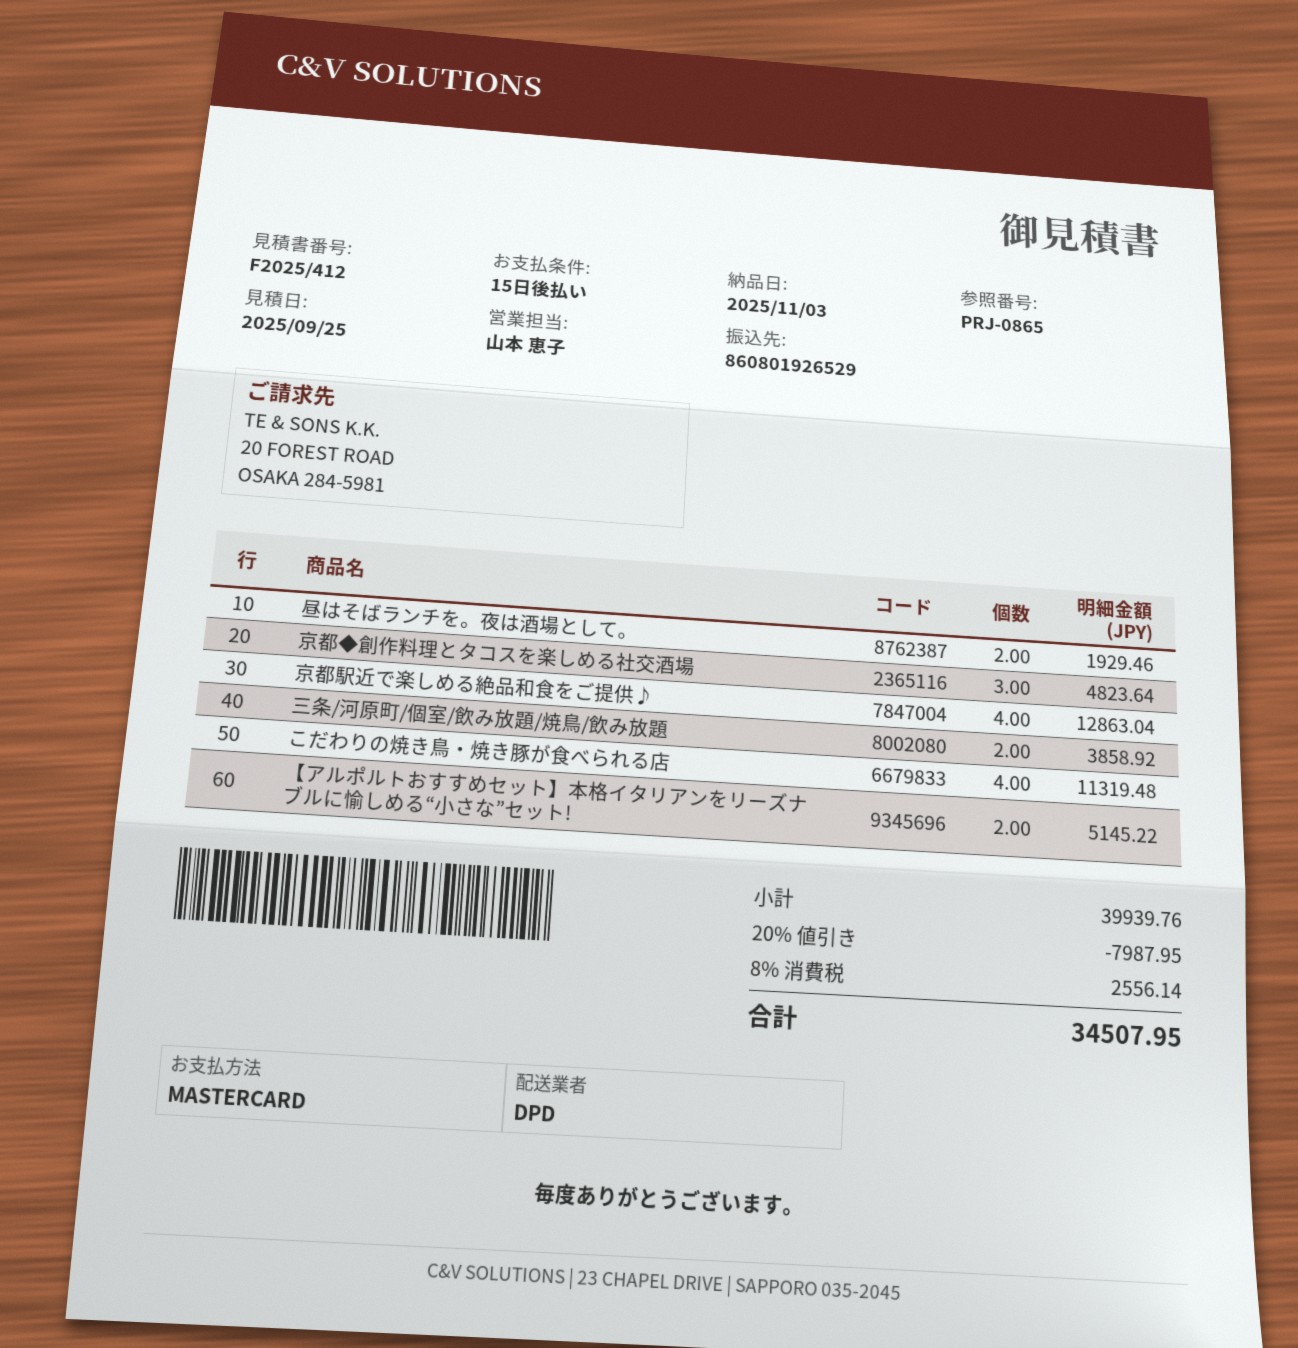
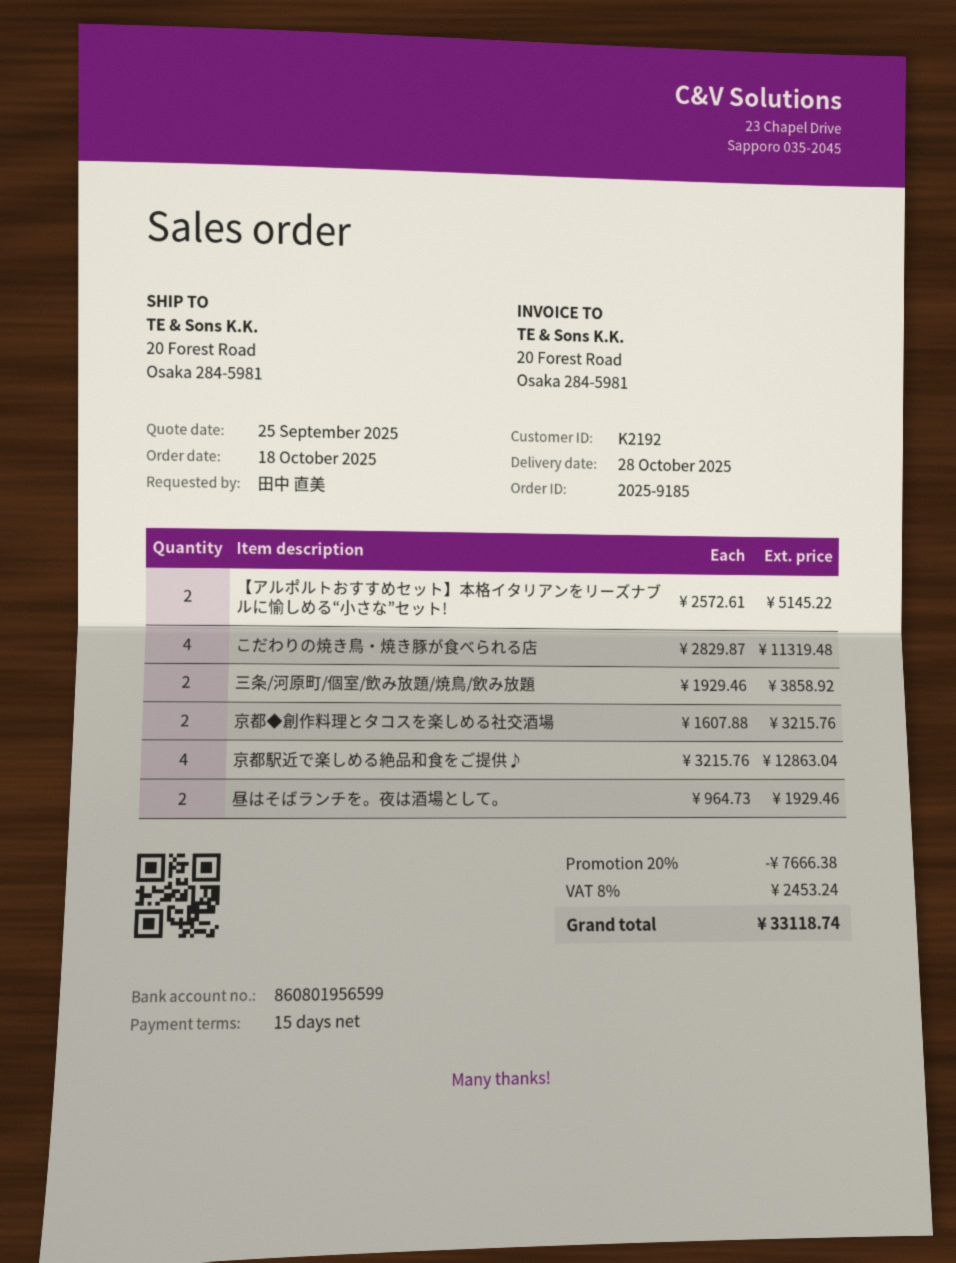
delivery date: 2025-11-03 -> 2025-10-28
bank account: 860801926529 -> 860801956599
京都◆創作料理とタコスを楽しめる社交酒場: 3 for 4823.64 -> 2 for 3215.76
discount: 20% = 7987.95 -> 20% = 7666.38
tax: 8% = 2556.14 -> 8% = 2453.24
total: 34507.95 -> 33118.74

